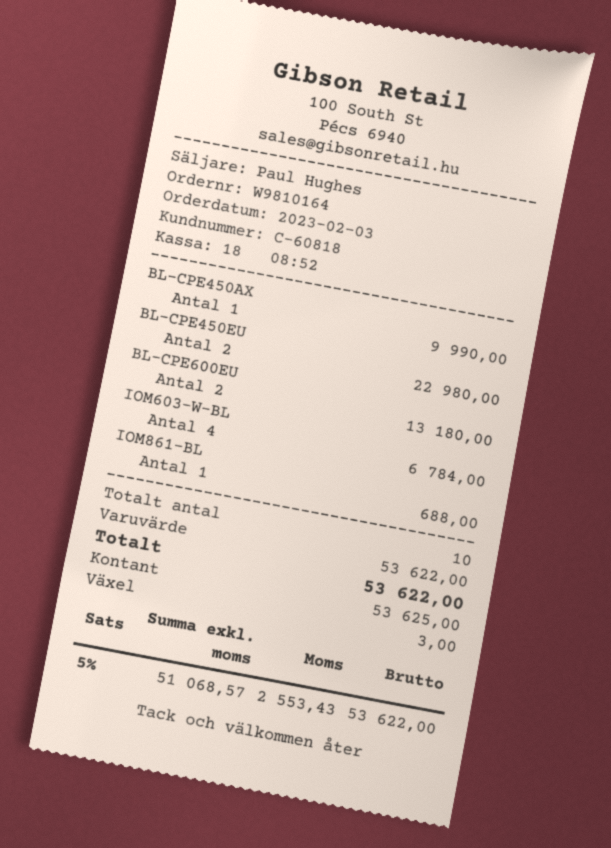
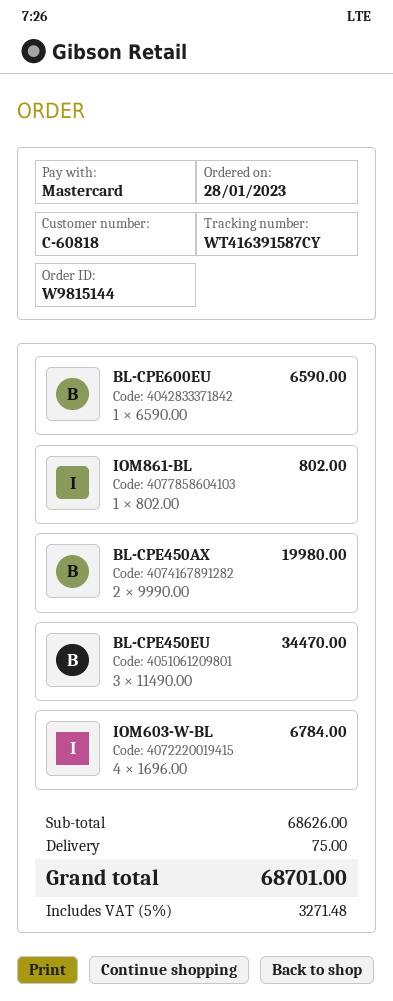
order number: W9810164 -> W9815144
order date: 2023-02-03 -> 2023-01-28
payment method: cash -> Mastercard
BL-CPE450AX: 1 for 9990.00 -> 2 for 19980.00
BL-CPE450EU: 2 for 22980.00 -> 3 for 34470.00
BL-CPE600EU: 2 for 13180.00 -> 1 for 6590.00
IOM861-BL: 1 for 688.00 -> 1 for 802.00
subtotal: 53622.00 -> 68626.00
shipping: none -> 75.00
tax: 5% = 2553.43 -> 5% = 3271.48
total: 53622.00 -> 68701.00

